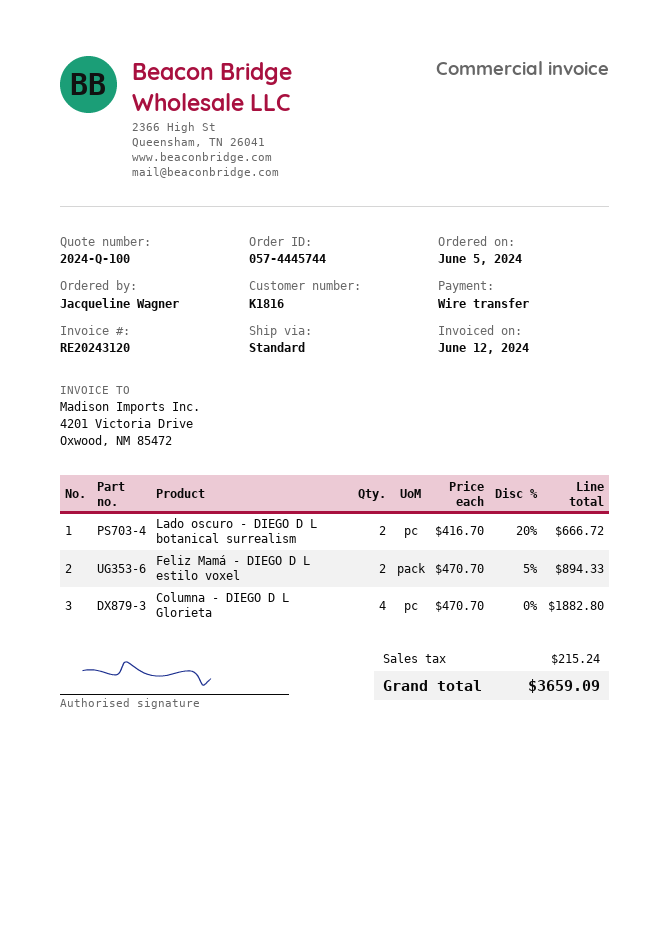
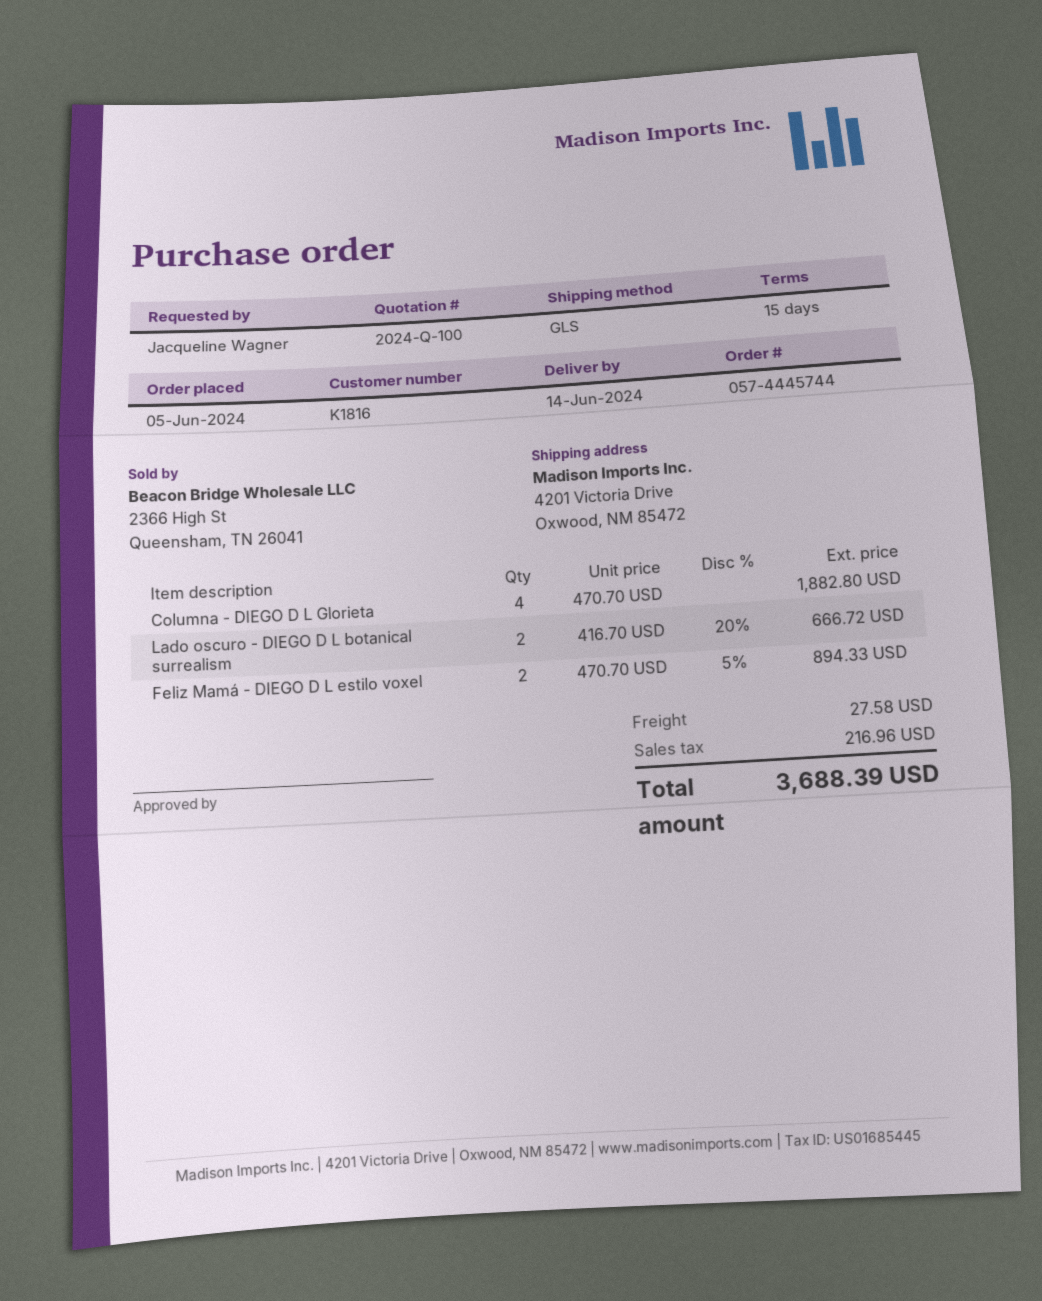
shipping method: standard -> GLS
shipping: none -> 27.58
tax: 215.24 -> 216.96
total: 3659.09 -> 3688.39

